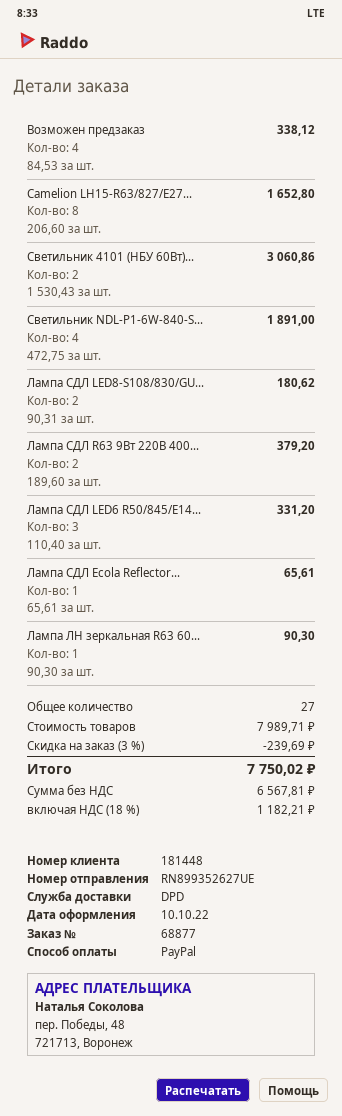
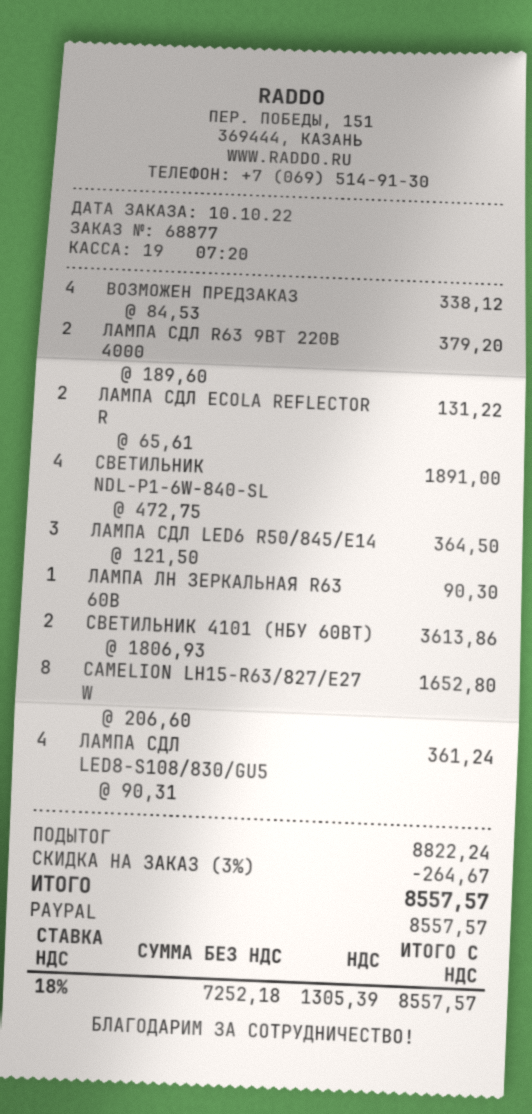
Светильник 4101 (НБУ 60Вт)...: 2 x 1530.43 = 3060.86 -> 2 x 1806.93 = 3613.86
Лампа СДЛ LED8-S108/830/GU...: 2 x 90.31 = 180.62 -> 4 x 90.31 = 361.24
Лампа СДЛ LED6 R50/845/E14...: 3 x 110.40 = 331.20 -> 3 x 121.50 = 364.50
Лампа СДЛ Ecola Reflector...: 1 x 65.61 = 65.61 -> 2 x 65.61 = 131.22
subtotal: 7989.71 -> 8822.24
discount: 3% = 239.69 -> 3% = 264.67
net: 6567.81 -> 7252.18
tax: 18% = 1182.21 -> 18% = 1305.39
total: 7750.02 -> 8557.57

